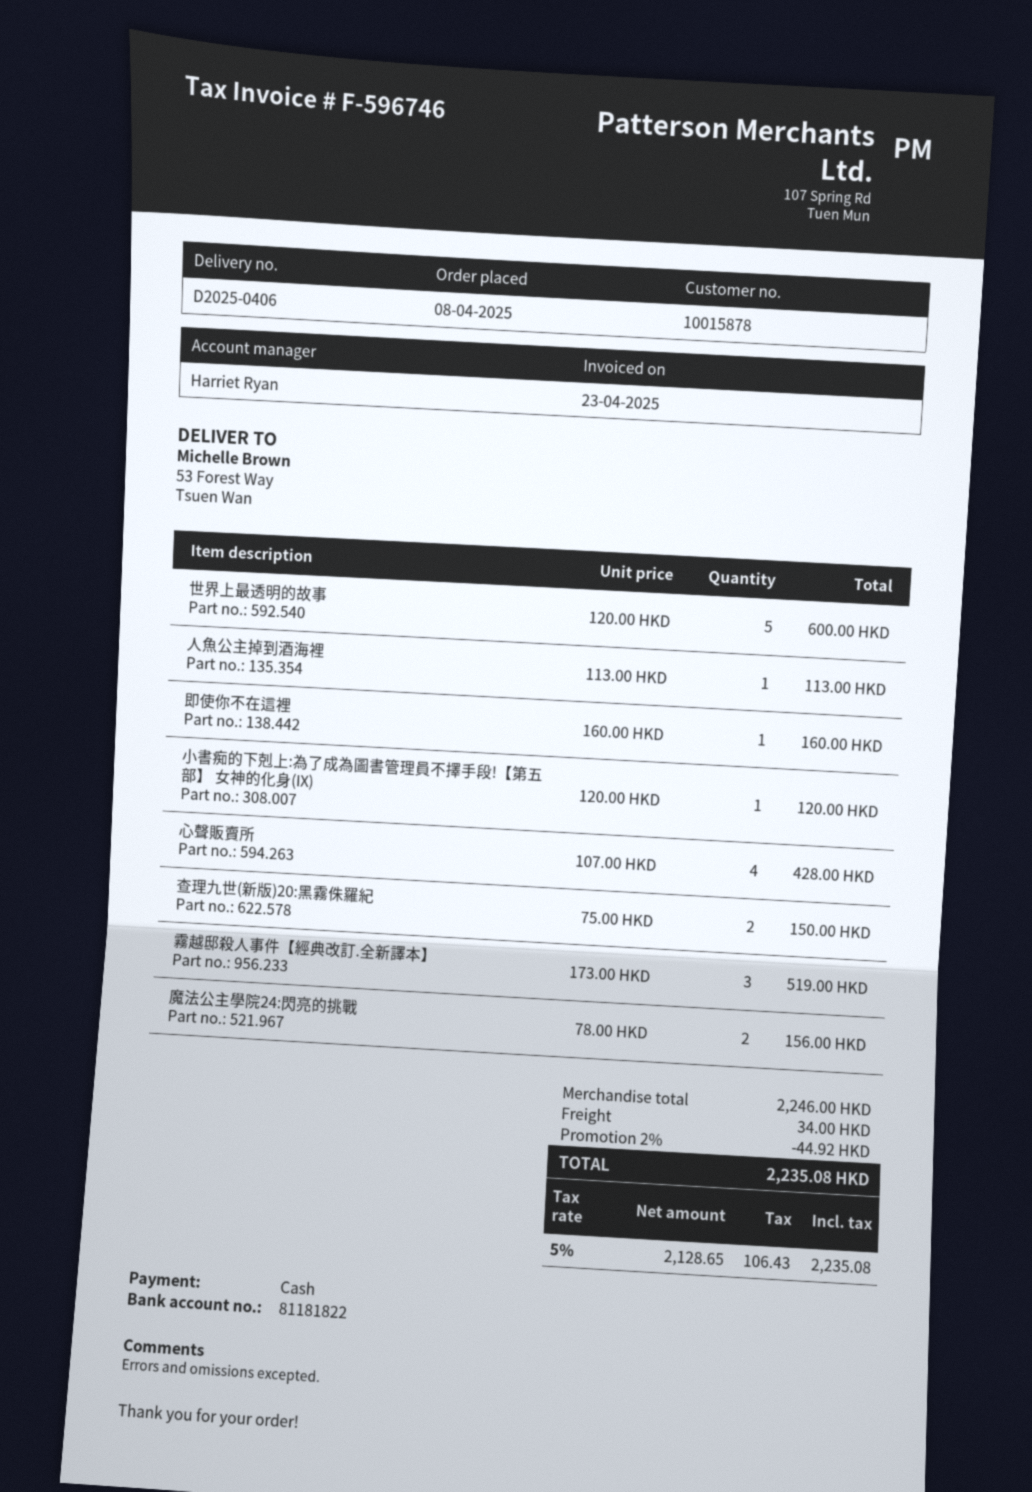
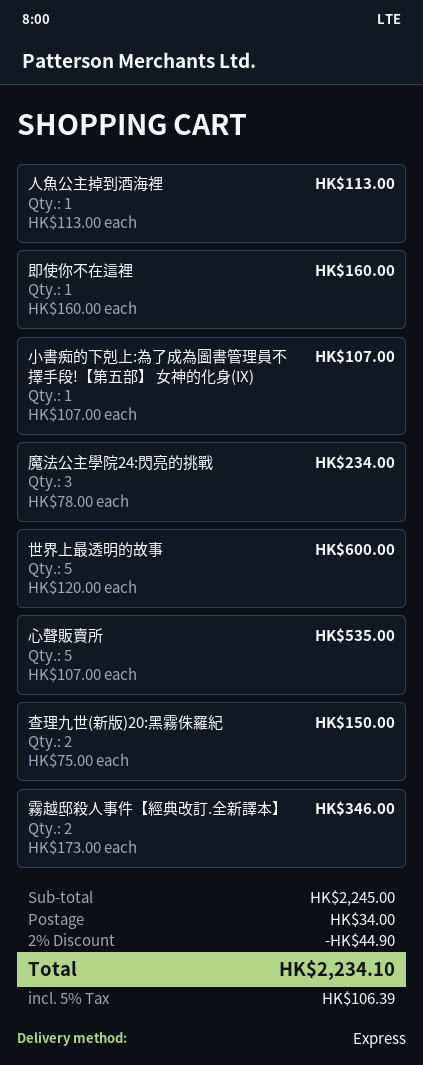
小書痴的下剋上:為了成為圖書管理員不擇手段!【第五部】 女神的化身(IX): 1 x 120.00 = 120.00 -> 1 x 107.00 = 107.00
心聲販賣所: 4 x 107.00 = 428.00 -> 5 x 107.00 = 535.00
霧越邸殺人事件【經典改訂.全新譯本】: 3 x 173.00 = 519.00 -> 2 x 173.00 = 346.00
魔法公主學院24:閃亮的挑戰: 2 x 78.00 = 156.00 -> 3 x 78.00 = 234.00
subtotal: 2246.00 -> 2245.00
discount: 2% = 44.92 -> 2% = 44.90
tax: 5% = 106.43 -> 5% = 106.39
total: 2235.08 -> 2234.10

